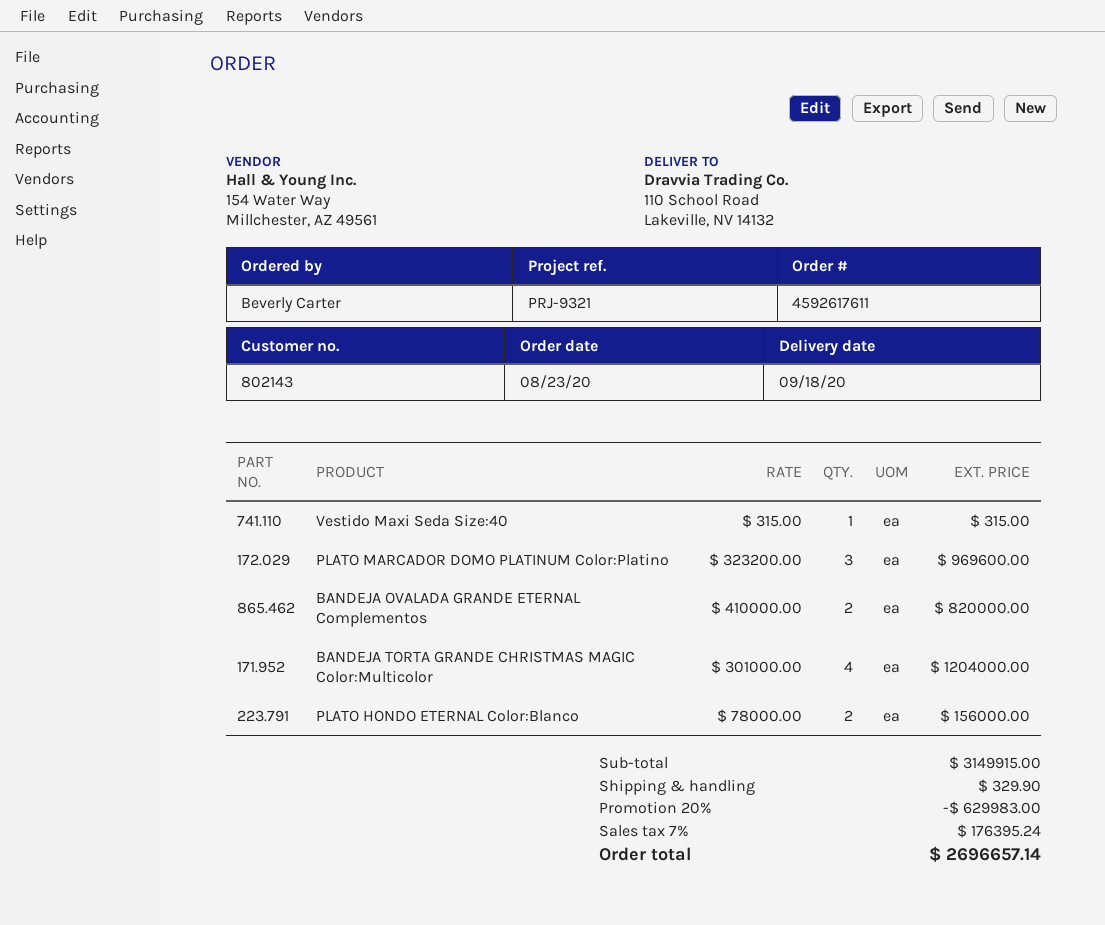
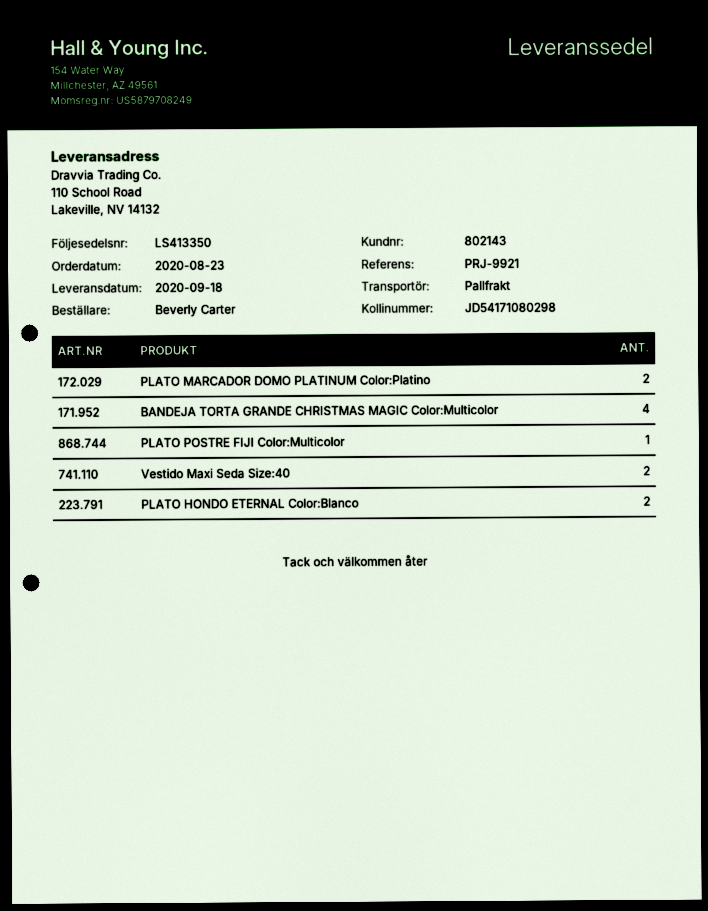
reference: PRJ-9321 -> PRJ-9921
Vestido Maxi Seda Size:40: 1 -> 2
PLATO MARCADOR DOMO PLATINUM Color:Platino: 3 -> 2
BANDEJA OVALADA GRANDE ETERNAL Complementos: 2 -> none
PLATO POSTRE FIJI Color:Multicolor: none -> 1

